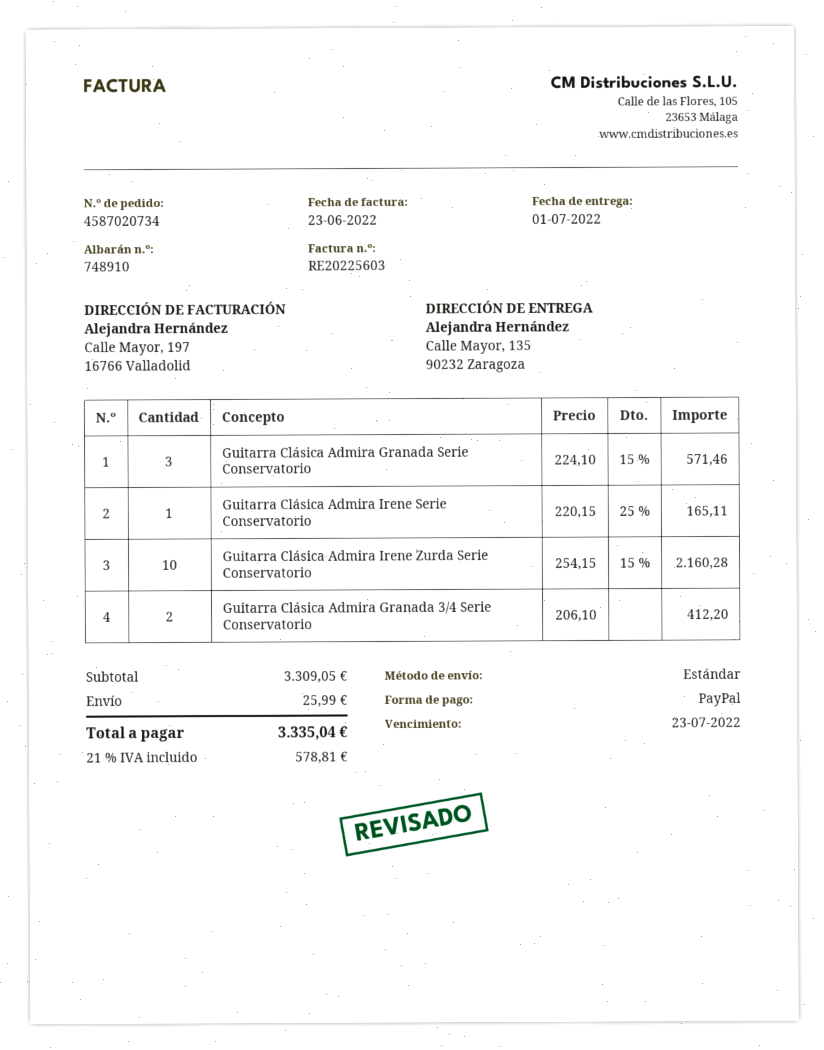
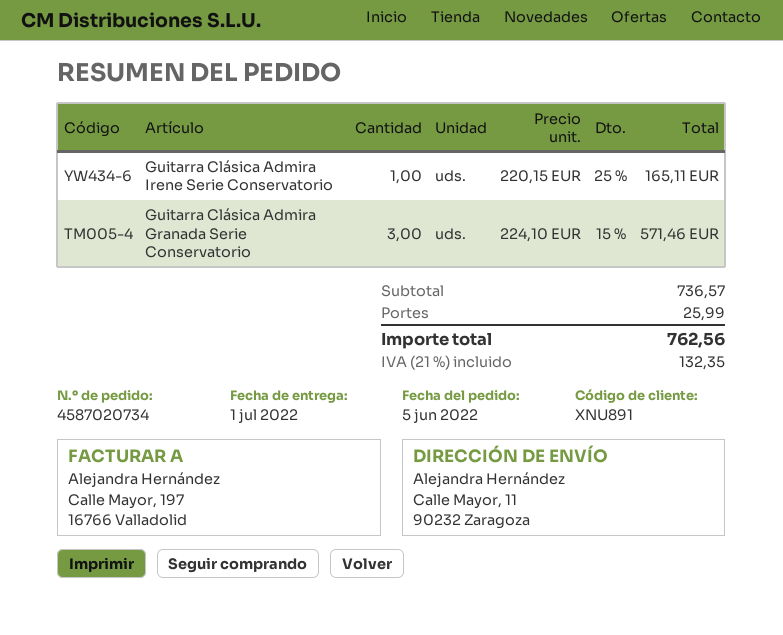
ship to: Calle Mayor, 135, 90232 Zaragoza -> Calle Mayor, 11, 90232 Zaragoza
Guitarra Clásica Admira Irene Zurda Serie Conservatorio: 10 x 254.15 - 15% = 2160.28 -> none
Guitarra Clásica Admira Granada 3/4 Serie Conservatorio: 2 x 206.10 = 412.20 -> none
subtotal: 3309.05 -> 736.57
tax: 21% = 578.81 -> 21% = 132.35
total: 3335.04 -> 762.56

